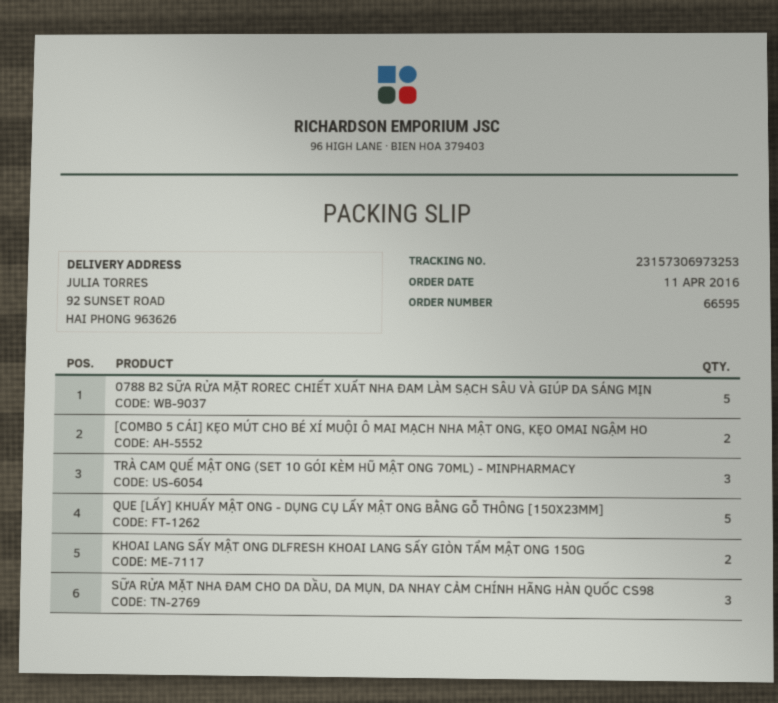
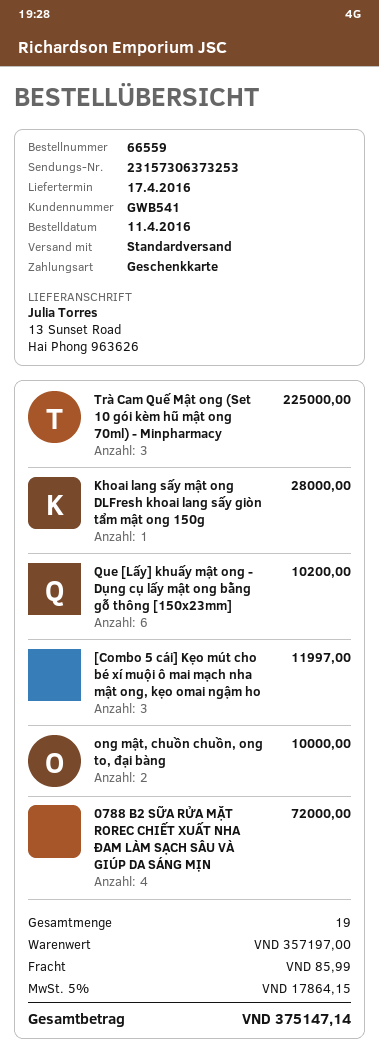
order number: 66595 -> 66559
tracking number: 23157306973253 -> 23157306373253
ship to: 92 SUNSET ROAD, HAI PHONG 963626 -> 13 Sunset Road, Hai Phong 963626
0788 B2 SỮA RỬA MẶT ROREC CHIẾT XUẤT NHA ĐAM LÀM SẠCH SÂU VÀ GIÚP DA SÁNG MỊN: 5 -> 4
[COMBO 5 CÁI] KẸO MÚT CHO BÉ XÍ MUỘI Ô MAI MẠCH NHA MẬT ONG, KẸO OMAI NGẬM HO: 2 -> 3
QUE [LẤY] KHUẤY MẬT ONG - DỤNG CỤ LẤY MẬT ONG BẰNG GỖ THÔNG [150X23MM]: 5 -> 6
KHOAI LANG SẤY MẬT ONG DLFRESH KHOAI LANG SẤY GIÒN TẨM MẬT ONG 150G: 2 -> 1
SỮA RỬA MẶT NHA ĐAM CHO DA DẦU, DA MỤN, DA NHAY CẢM CHÍNH HÃNG HÀN QUỐC CS98: 3 -> none
ong mật, chuồn chuồn, ong to, đại bàng: none -> 2

